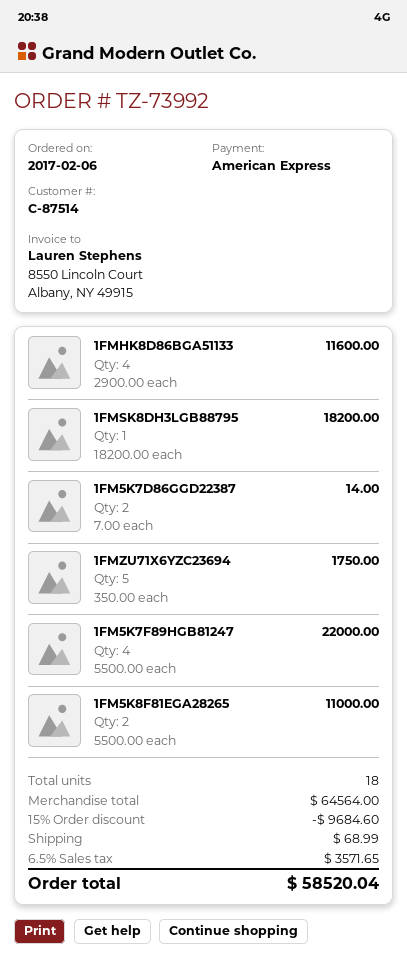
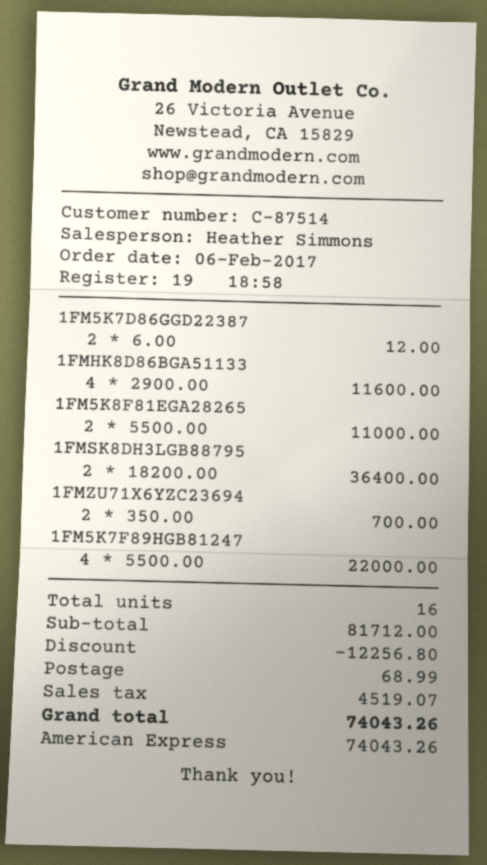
1FMSK8DH3LGB88795: 1 x 18200.00 = 18200.00 -> 2 x 18200.00 = 36400.00
1FM5K7D86GGD22387: 2 x 7.00 = 14.00 -> 2 x 6.00 = 12.00
1FMZU71X6YZC23694: 5 x 350.00 = 1750.00 -> 2 x 350.00 = 700.00
total quantity: 18 -> 16
subtotal: 64564.00 -> 81712.00
discount: 9684.60 -> 12256.80
tax: 3571.65 -> 4519.07
total: 58520.04 -> 74043.26

